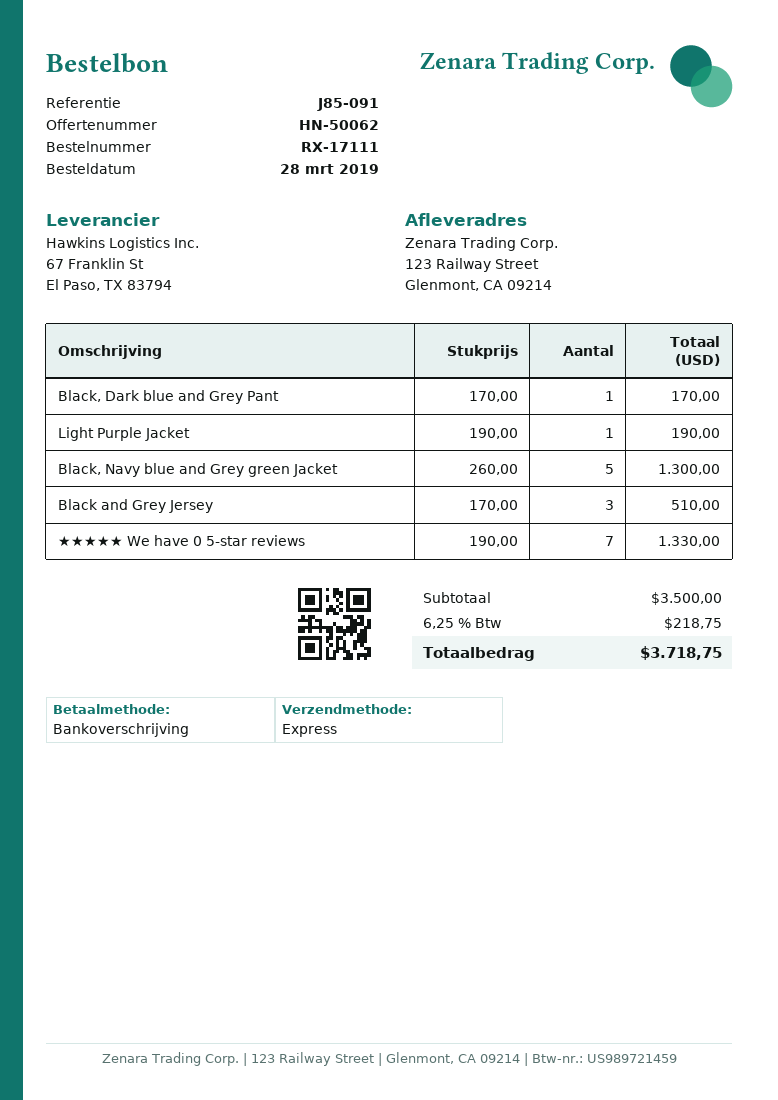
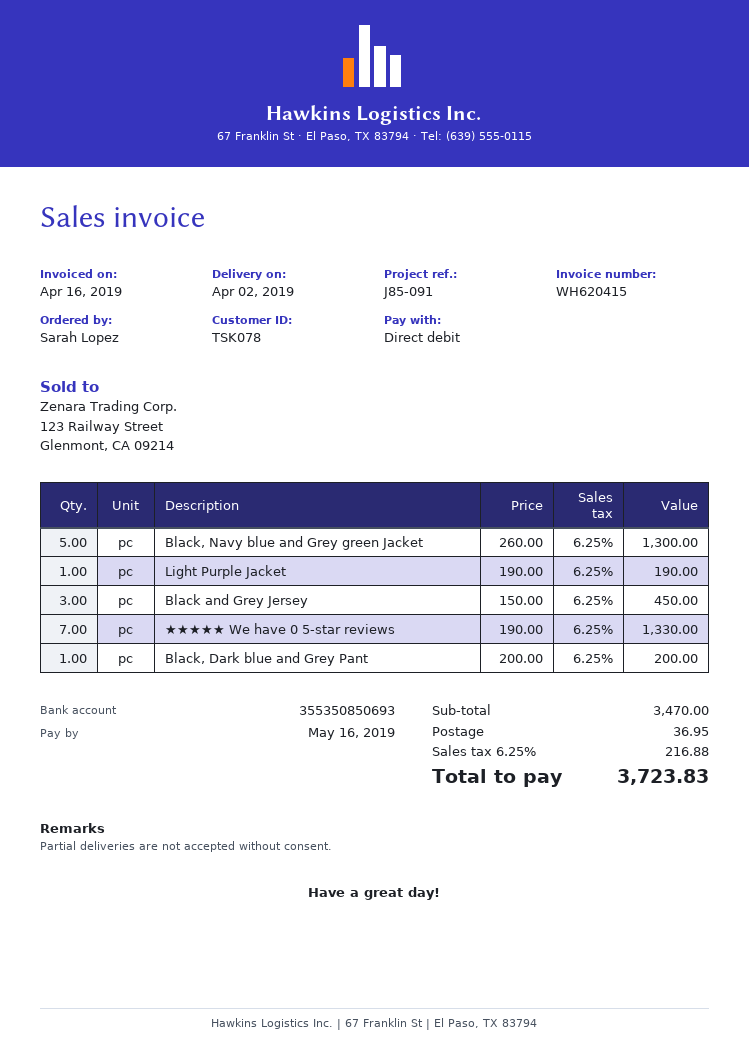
payment method: bank transfer -> direct debit
Black, Dark blue and Grey Pant: 1 x 170.00 = 170.00 -> 1 x 200.00 = 200.00
Black and Grey Jersey: 3 x 170.00 = 510.00 -> 3 x 150.00 = 450.00
subtotal: 3500.00 -> 3470.00
shipping: none -> 36.95
tax: 6.25% = 218.75 -> 6.25% = 216.88
total: 3718.75 -> 3723.83

